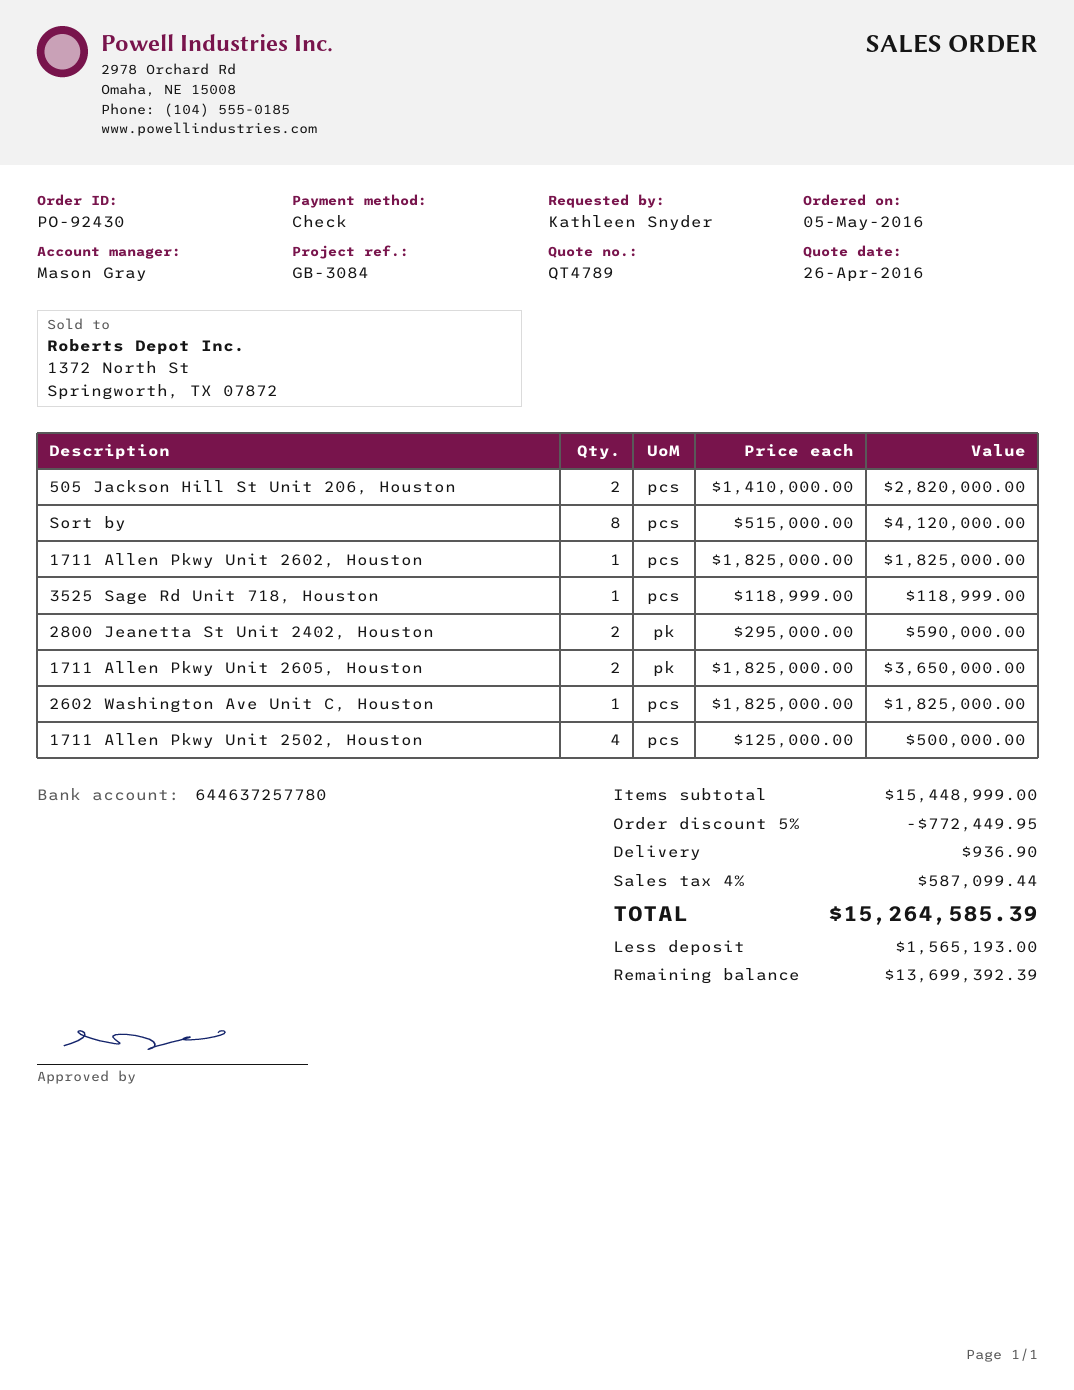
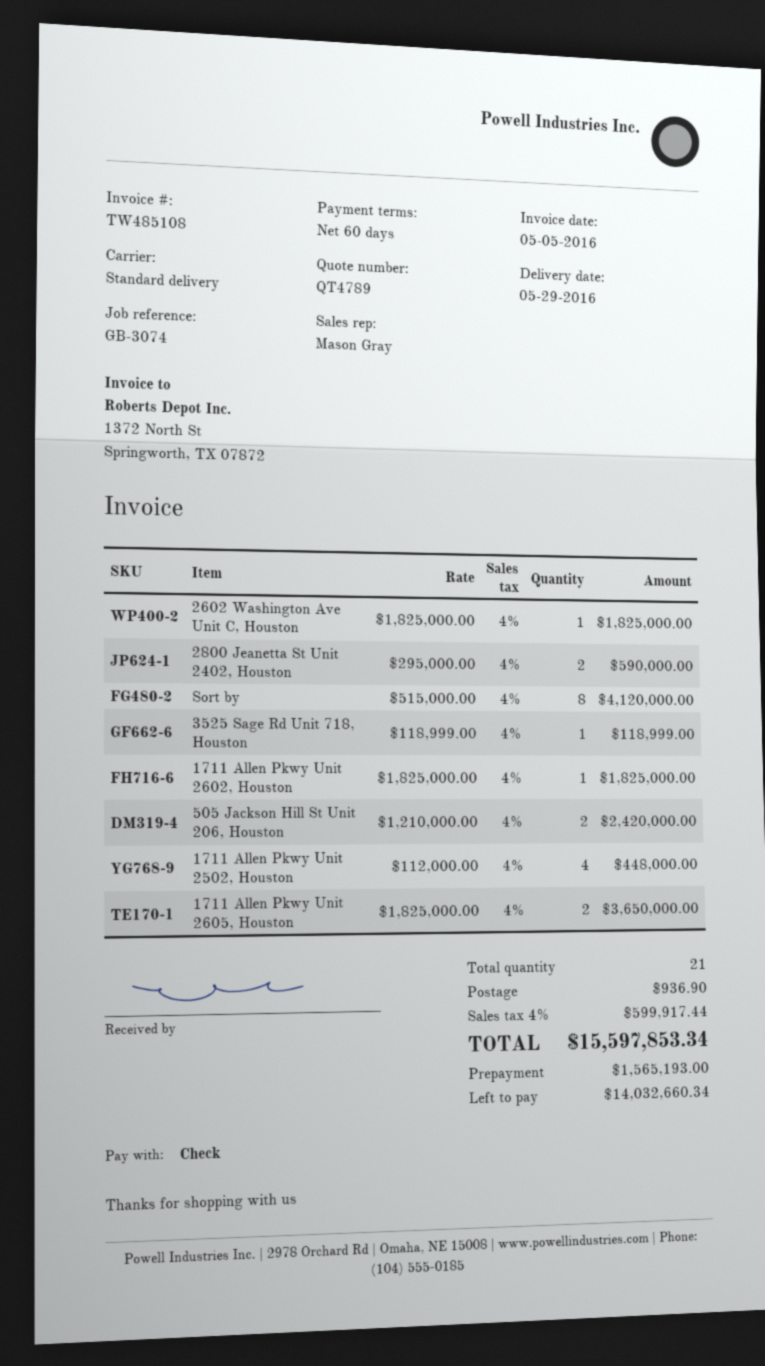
reference: GB-3084 -> GB-3074
505 Jackson Hill St Unit 206, Houston: 2 x 1410000.00 = 2820000.00 -> 2 x 1210000.00 = 2420000.00
1711 Allen Pkwy Unit 2502, Houston: 4 x 125000.00 = 500000.00 -> 4 x 112000.00 = 448000.00
discount: 5% = 772449.95 -> none
tax: 4% = 587099.44 -> 4% = 599917.44
total: 15264585.39 -> 15597853.34
balance: 13699392.39 -> 14032660.34

